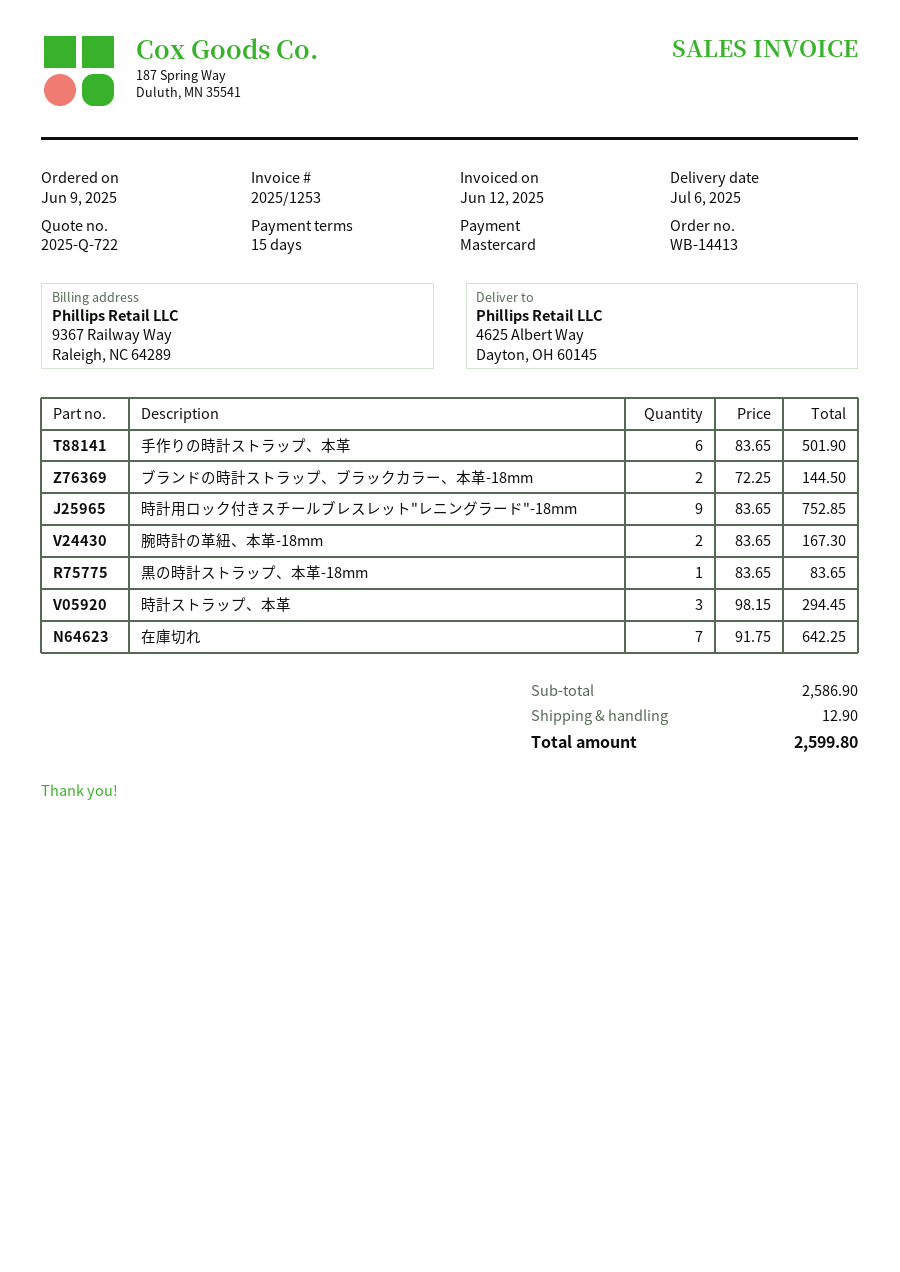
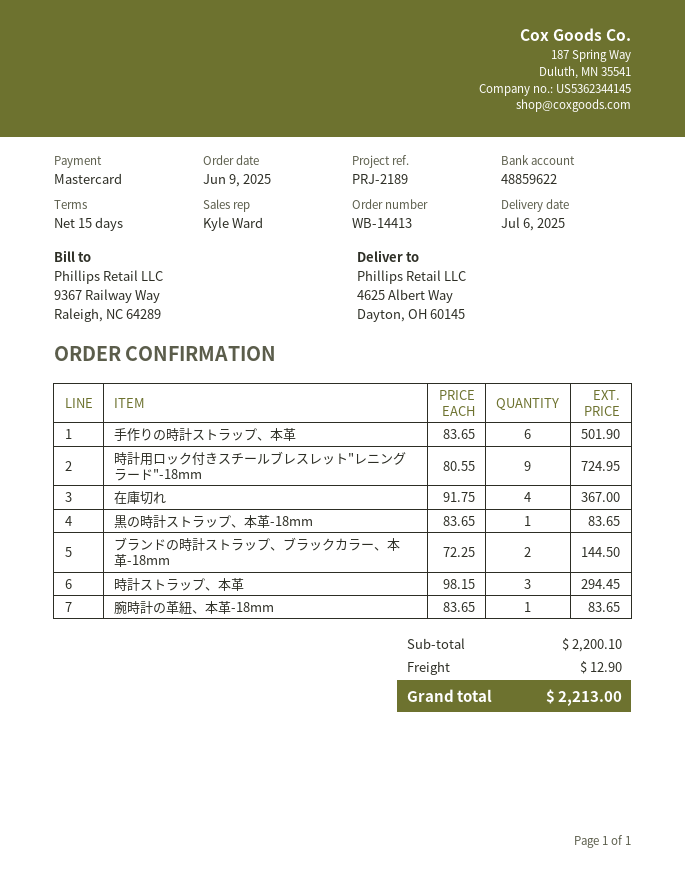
時計用ロック付きスチールブレスレット"レニングラード"-18mm: 9 x 83.65 = 752.85 -> 9 x 80.55 = 724.95
腕時計の革紐、本革-18mm: 2 x 83.65 = 167.30 -> 1 x 83.65 = 83.65
在庫切れ: 7 x 91.75 = 642.25 -> 4 x 91.75 = 367.00
subtotal: 2586.90 -> 2200.10
total: 2599.80 -> 2213.00

